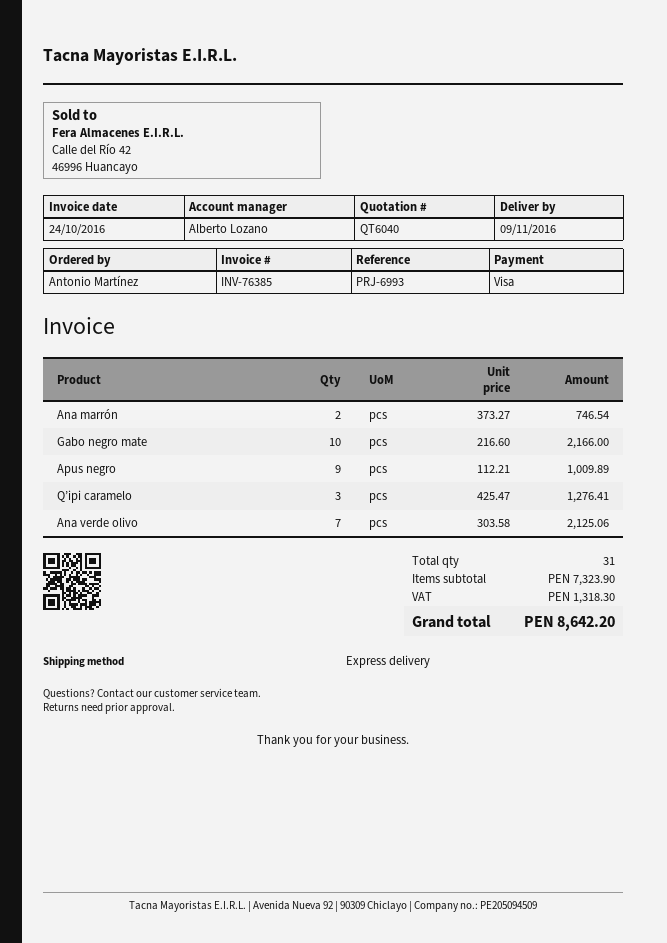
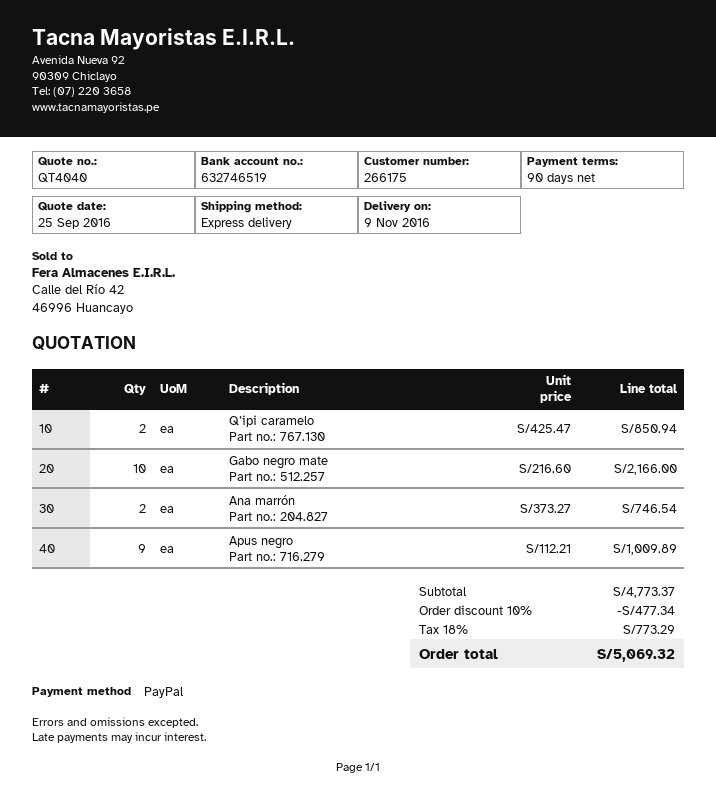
quote number: QT6040 -> QT4040
payment method: Visa -> PayPal
Q’ipi caramelo: 3 x 425.47 = 1276.41 -> 2 x 425.47 = 850.94
Ana verde olivo: 7 x 303.58 = 2125.06 -> none
subtotal: 7323.90 -> 4773.37
discount: none -> 10% = 477.34
tax: 1318.30 -> 773.29
total: 8642.20 -> 5069.32

